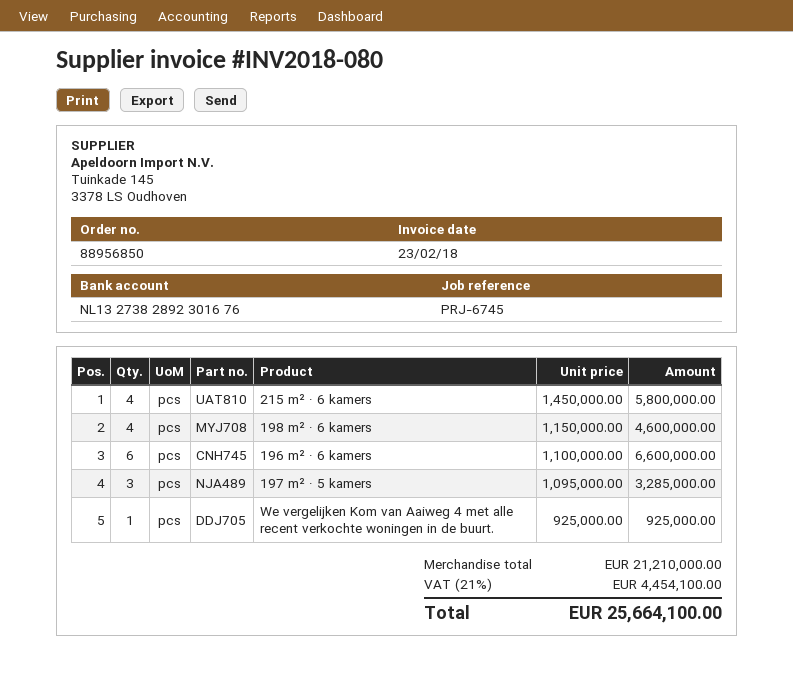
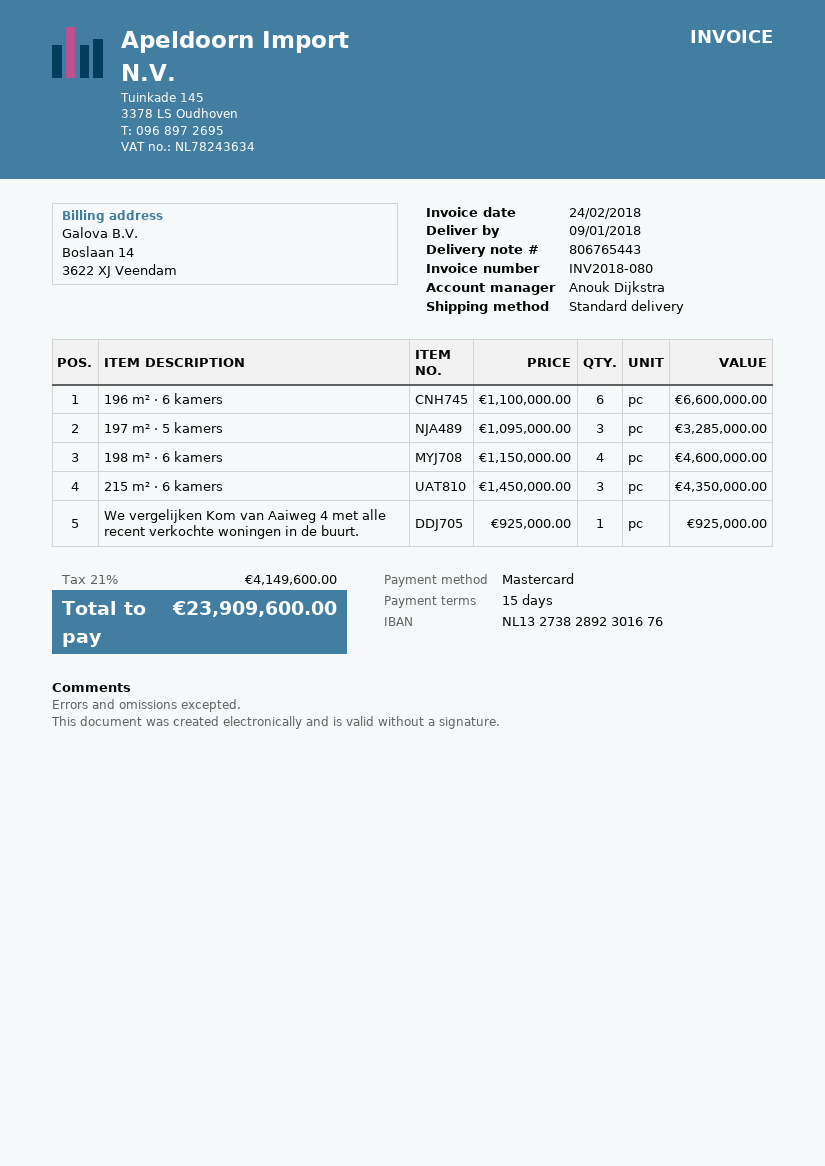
invoice date: 2018-02-23 -> 2018-02-24
215 m² · 6 kamers: 4 x 1450000.00 = 5800000.00 -> 3 x 1450000.00 = 4350000.00
tax: 21% = 4454100.00 -> 21% = 4149600.00
total: 25664100.00 -> 23909600.00

